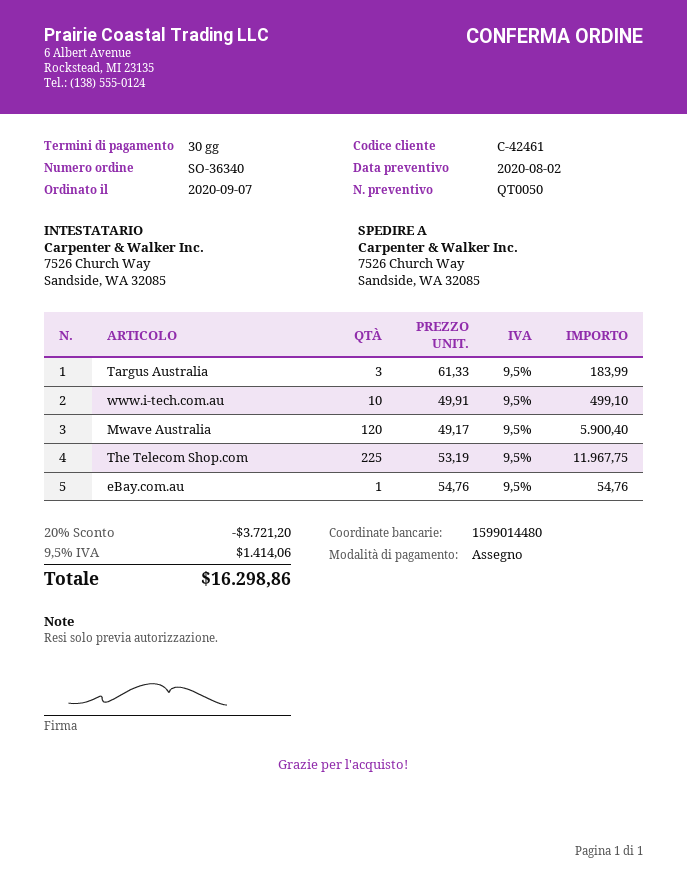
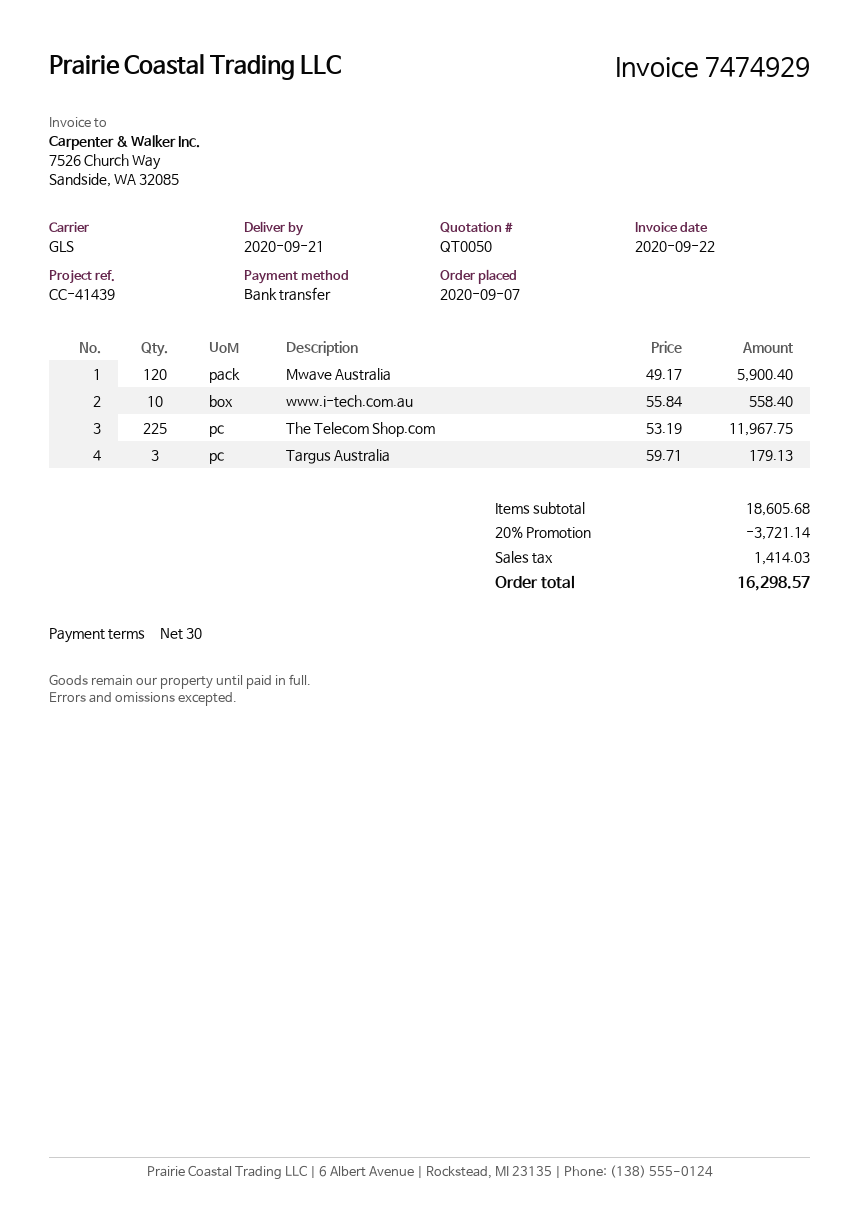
payment method: cheque -> bank transfer
Targus Australia: 3 x 61.33 = 183.99 -> 3 x 59.71 = 179.13
www.i-tech.com.au: 10 x 49.91 = 499.10 -> 10 x 55.84 = 558.40
eBay.com.au: 1 x 54.76 = 54.76 -> none
discount: 20% = 3721.20 -> 20% = 3721.14
tax: 1414.06 -> 1414.03
total: 16298.86 -> 16298.57

